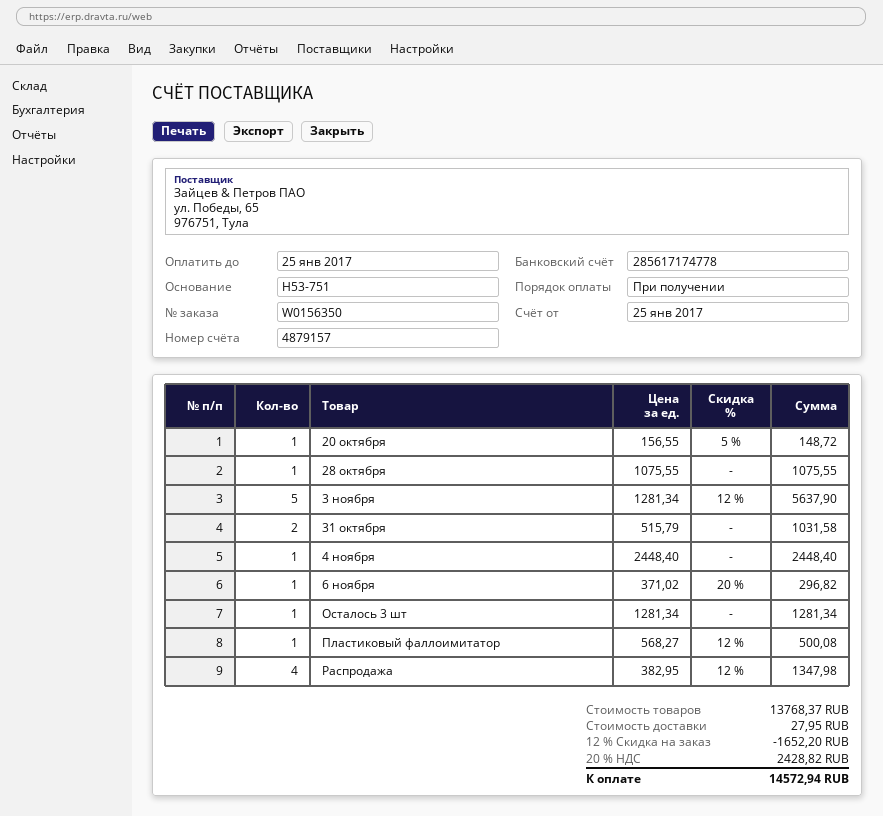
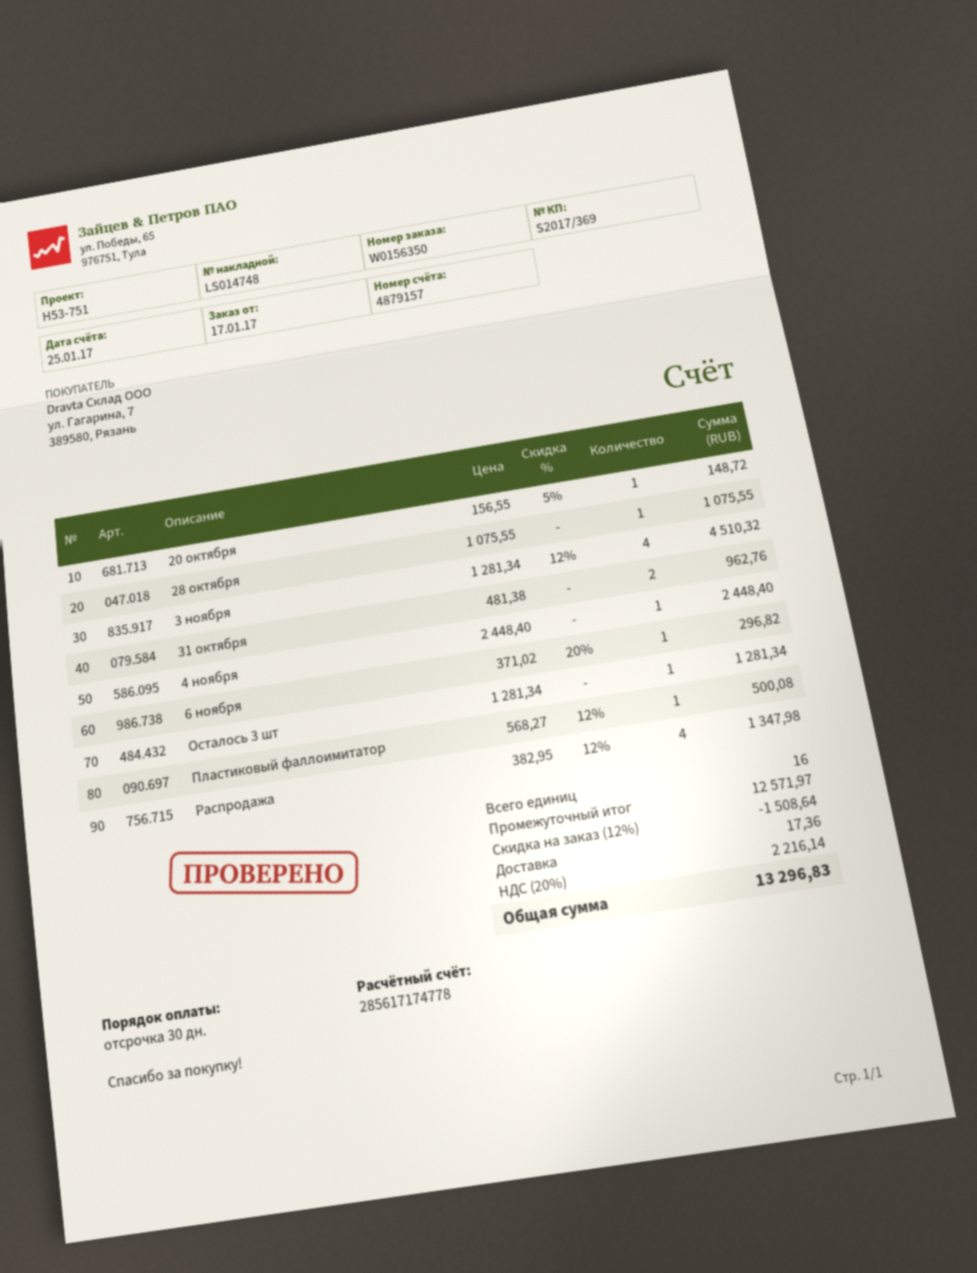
payment terms: on receipt -> 30 days
3 ноября: 5 x 1281.34 - 12% = 5637.90 -> 4 x 1281.34 - 12% = 4510.32
31 октября: 2 x 515.79 = 1031.58 -> 2 x 481.38 = 962.76
subtotal: 13768.37 -> 12571.97
discount: 12% = 1652.20 -> 12% = 1508.64
shipping: 27.95 -> 17.36
tax: 20% = 2428.82 -> 20% = 2216.14
total: 14572.94 -> 13296.83

